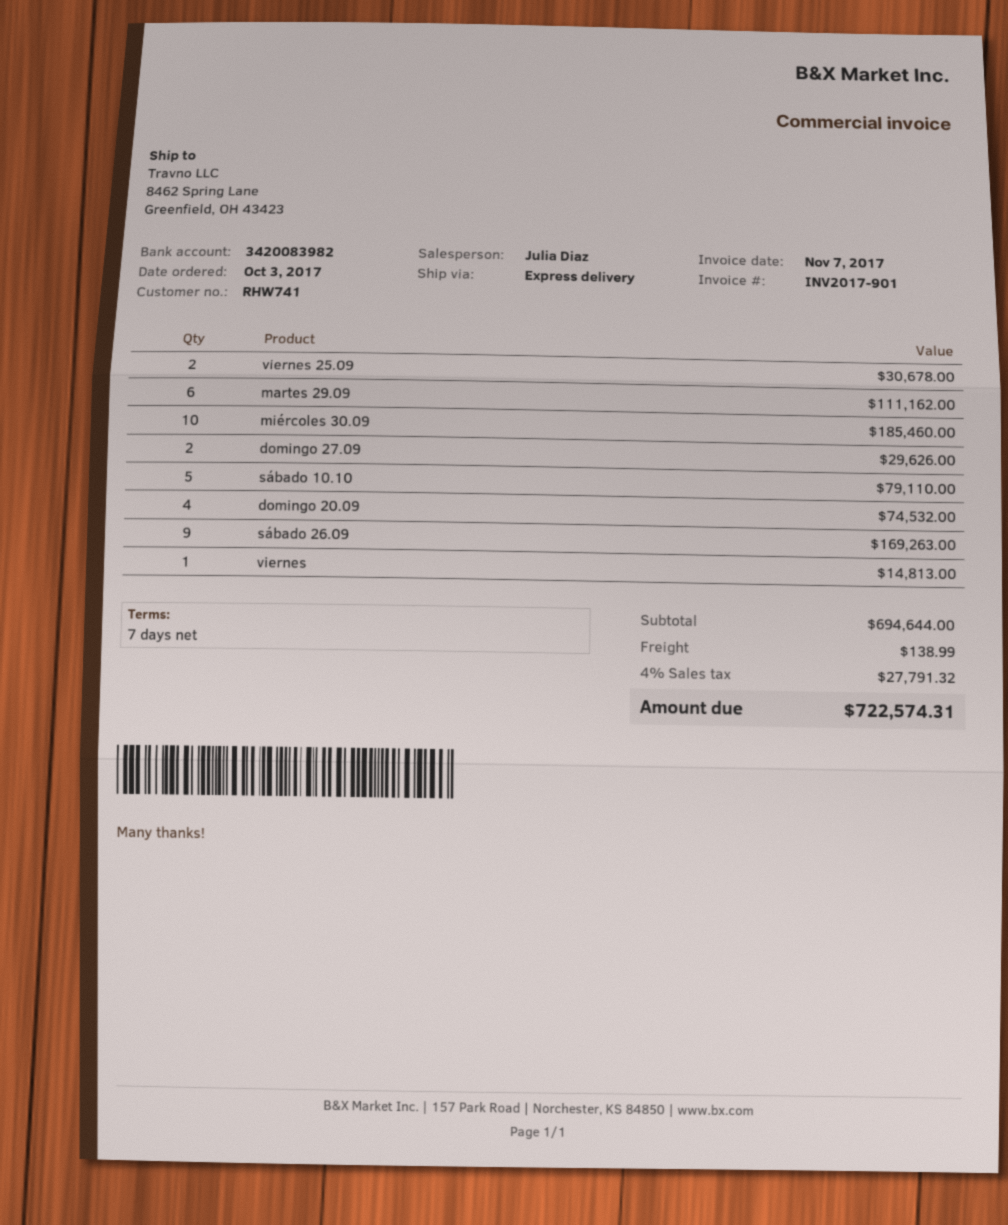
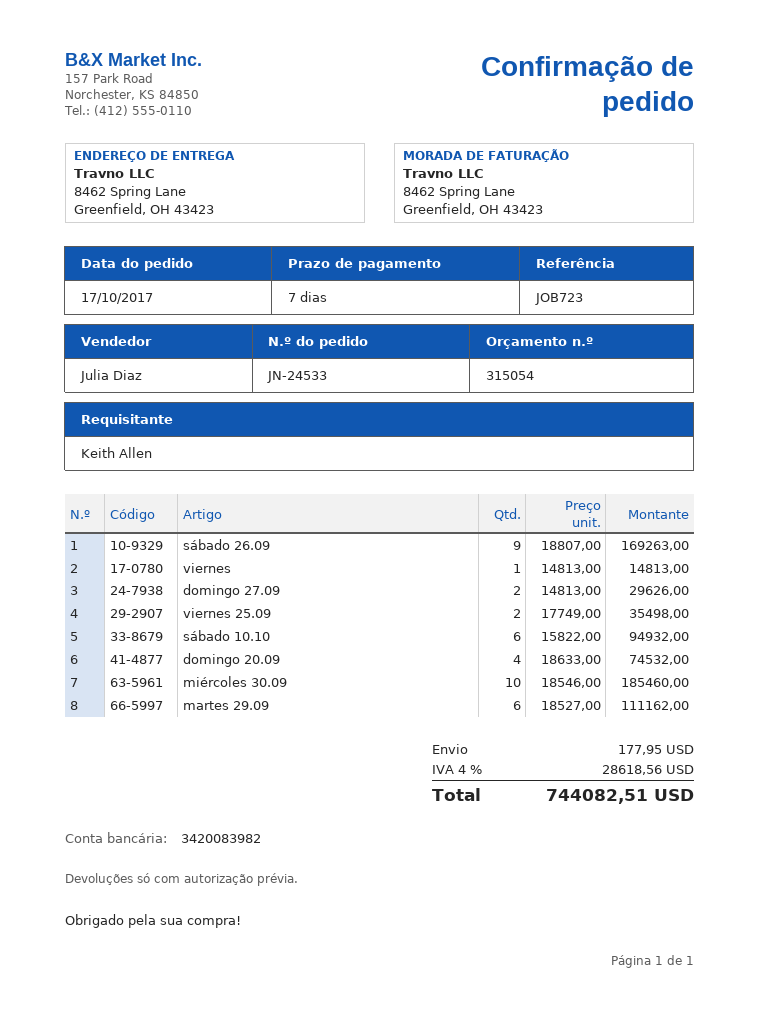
order date: 2017-10-03 -> 2017-10-17
viernes 25.09: 2 for 30678.00 -> 2 for 35498.00
sábado 10.10: 5 for 79110.00 -> 6 for 94932.00
shipping: 138.99 -> 177.95
tax: 4% = 27791.32 -> 4% = 28618.56
total: 722574.31 -> 744082.51

